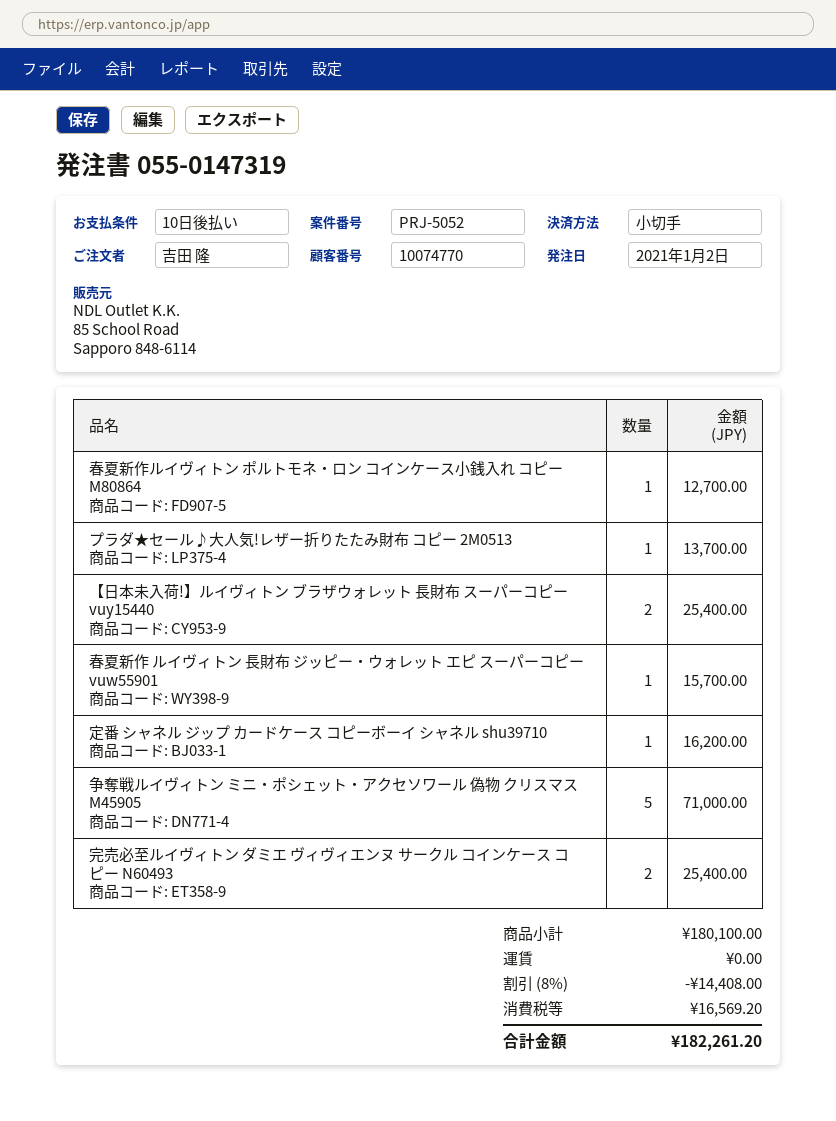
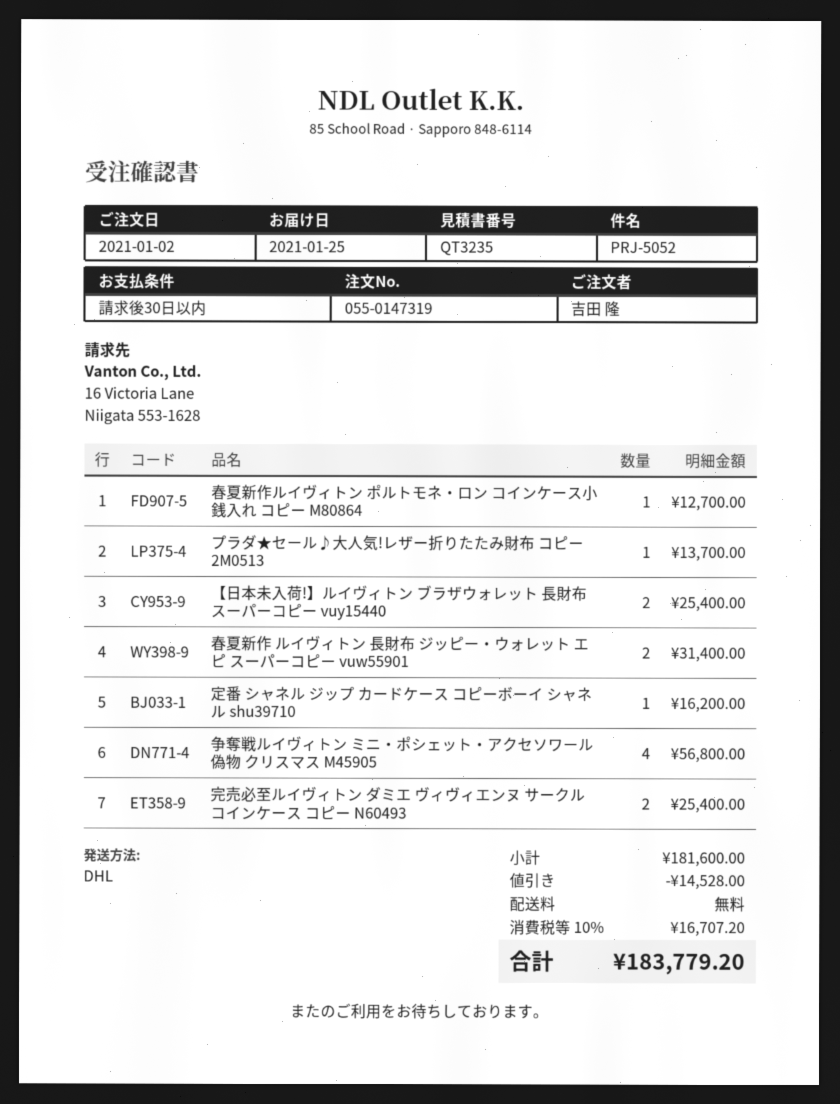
payment terms: 10 days -> 30 days
春夏新作 ルイヴィトン 長財布 ジッピー・ウォレット エピ スーパーコピー vuw55901: 1 for 15700.00 -> 2 for 31400.00
争奪戦ルイヴィトン ミニ・ポシェット・アクセソワール 偽物 クリスマス M45905: 5 for 71000.00 -> 4 for 56800.00
subtotal: 180100.00 -> 181600.00
discount: 14408.00 -> 14528.00
tax: 16569.20 -> 16707.20
total: 182261.20 -> 183779.20

